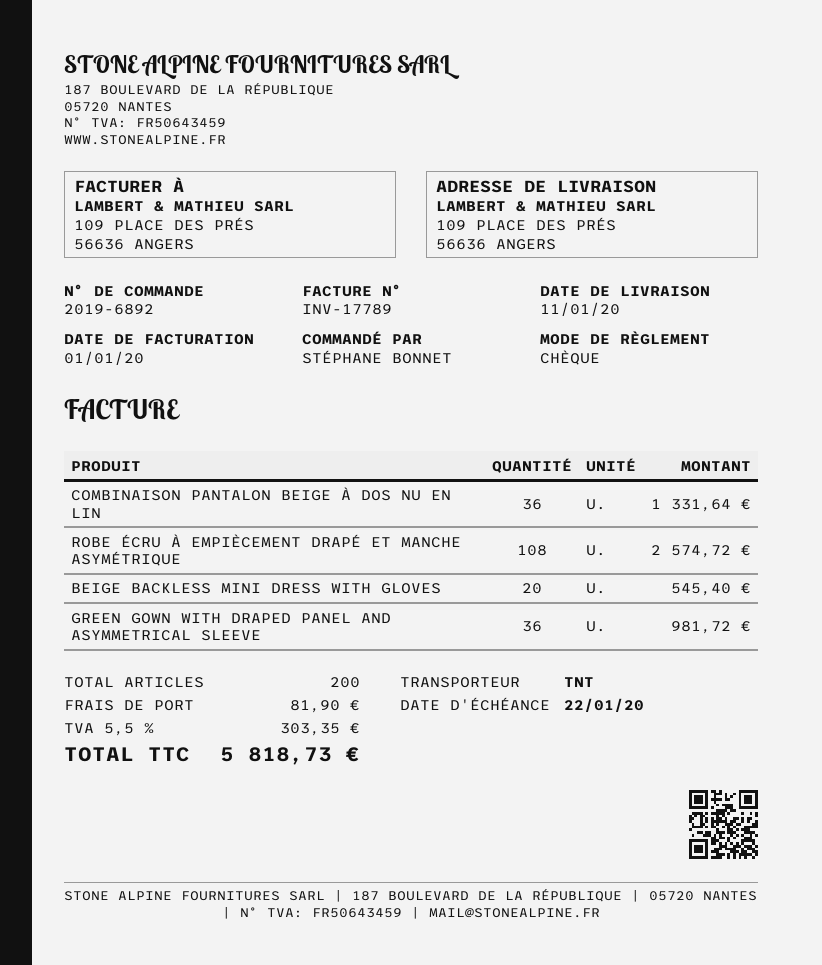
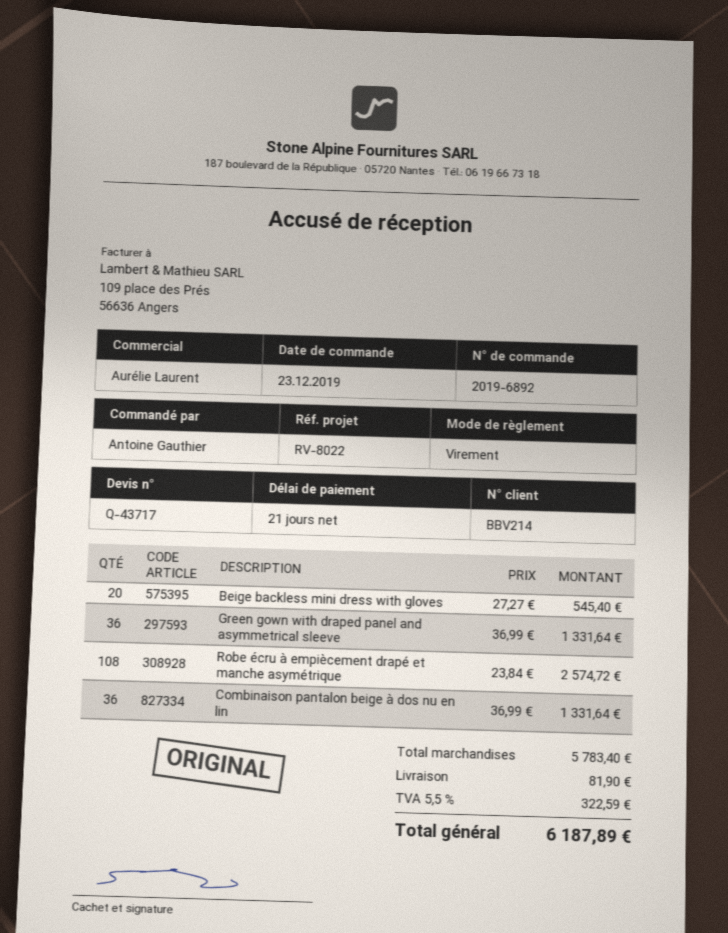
ordered by: STÉPHANE BONNET -> Antoine Gauthier
payment method: cheque -> bank transfer
GREEN GOWN WITH DRAPED PANEL AND ASYMMETRICAL SLEEVE: 36 for 981.72 -> 36 for 1331.64
tax: 5.5% = 303.35 -> 5.5% = 322.59
total: 5818.73 -> 6187.89

